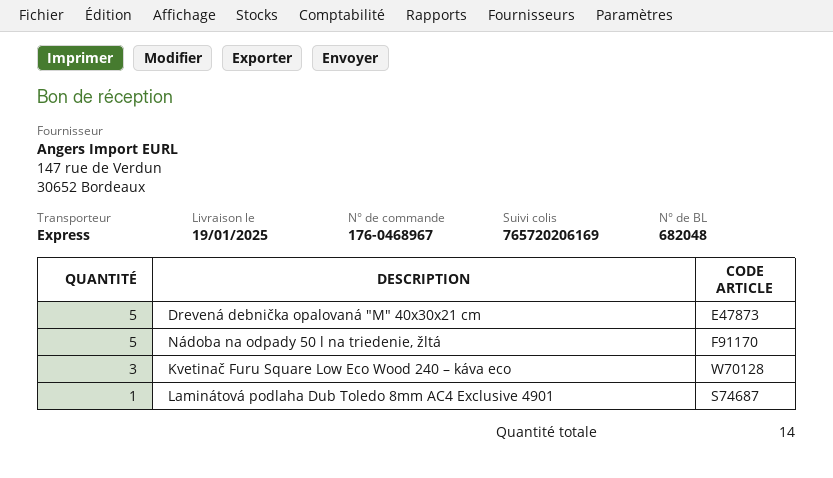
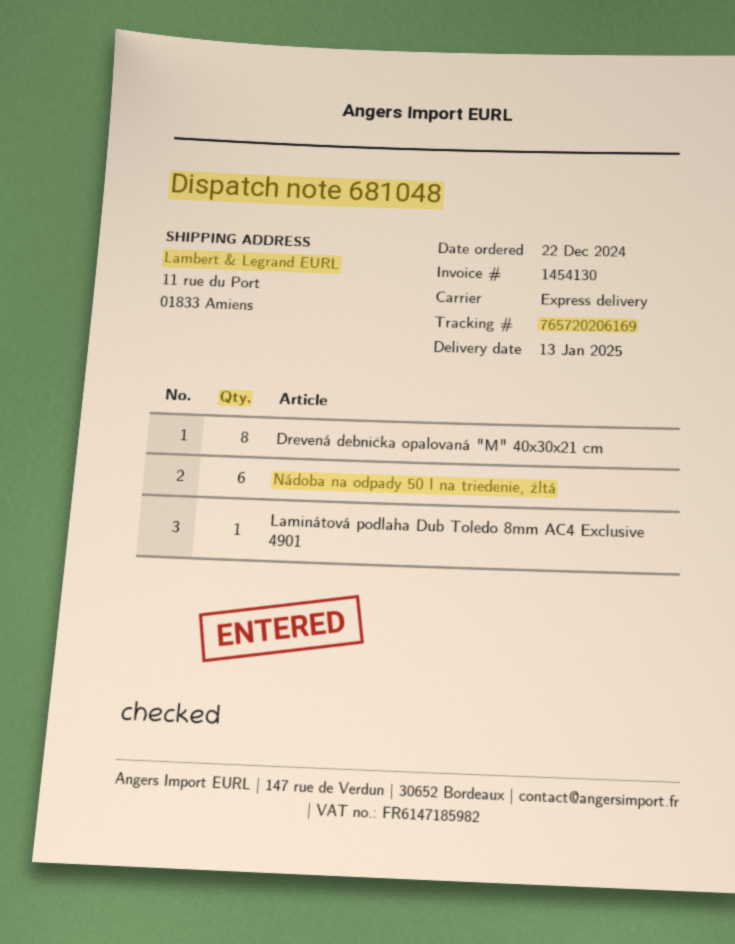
delivery note number: 682048 -> 681048
delivery date: 2025-01-19 -> 2025-01-13
Drevená debnička opalovaná "M" 40x30x21 cm: 5 -> 8
Nádoba na odpady 50 l na triedenie, žltá: 5 -> 6
Kvetinač Furu Square Low Eco Wood 240 – káva eco: 3 -> none

